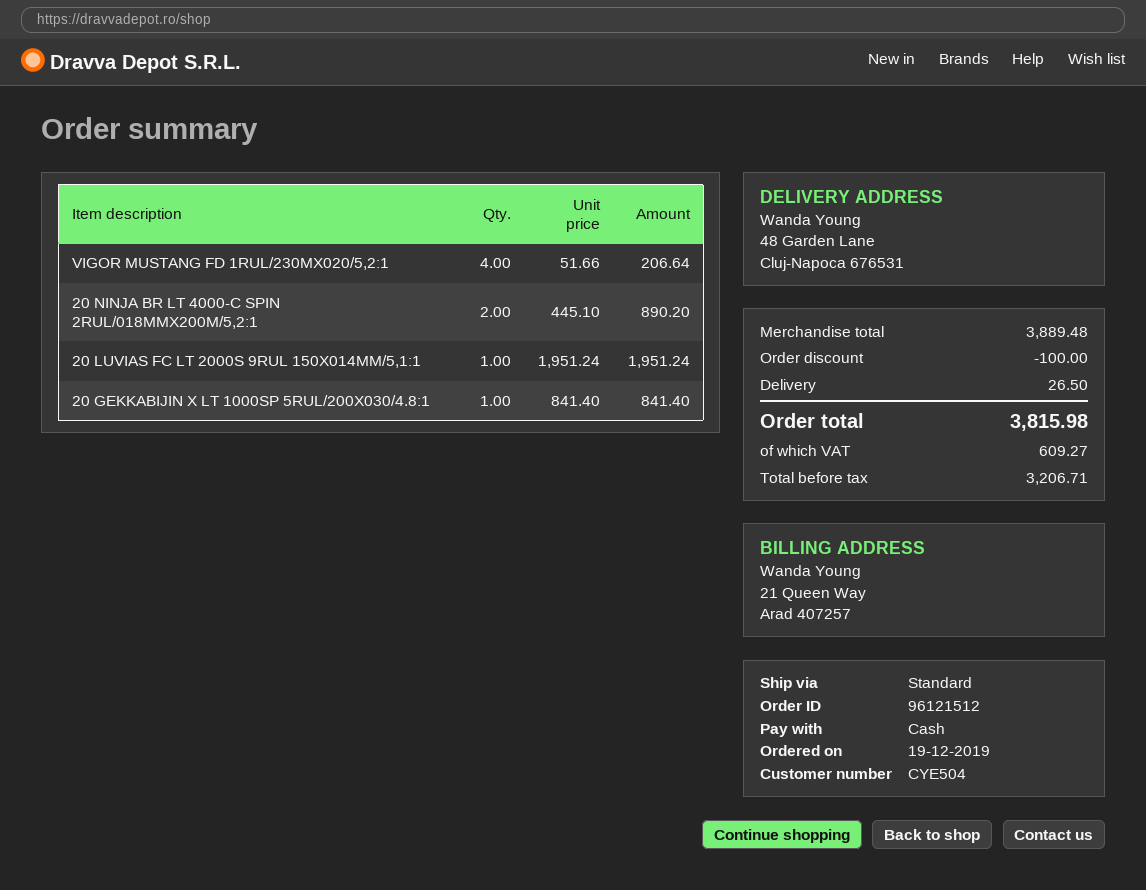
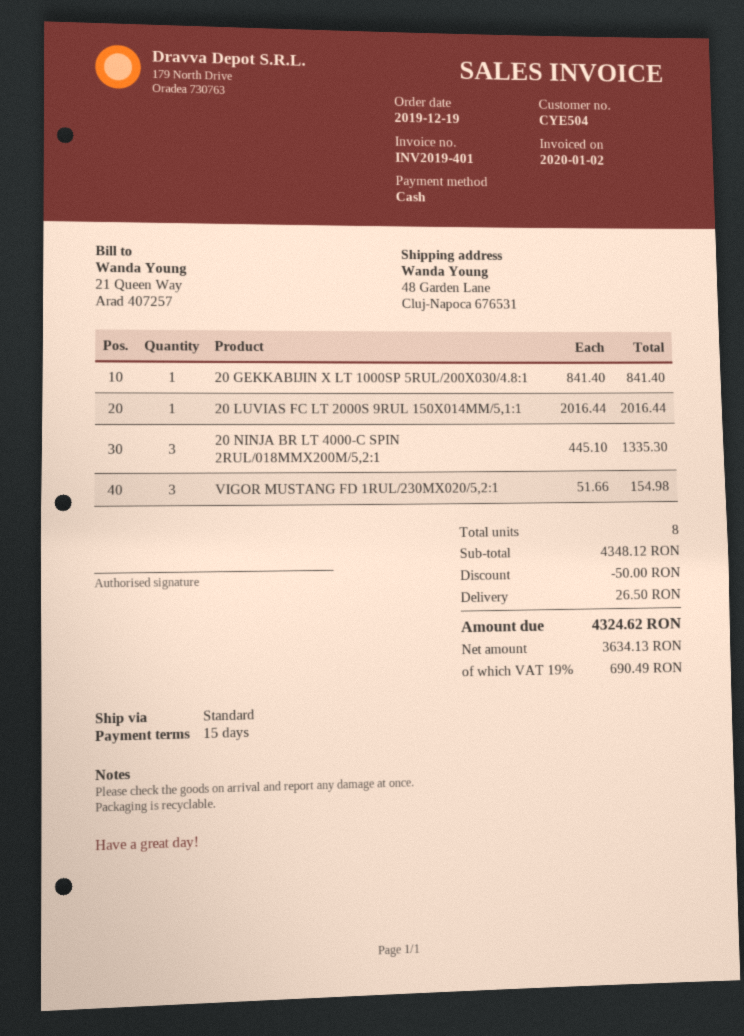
VIGOR MUSTANG FD 1RUL/230MX020/5,2:1: 4 x 51.66 = 206.64 -> 3 x 51.66 = 154.98
20 NINJA BR LT 4000-C SPIN 2RUL/018MMX200M/5,2:1: 2 x 445.10 = 890.20 -> 3 x 445.10 = 1335.30
20 LUVIAS FC LT 2000S 9RUL 150X014MM/5,1:1: 1 x 1951.24 = 1951.24 -> 1 x 2016.44 = 2016.44
subtotal: 3889.48 -> 4348.12
discount: 100.00 -> 50.00
net: 3206.71 -> 3634.13
tax: 609.27 -> 690.49
total: 3815.98 -> 4324.62

